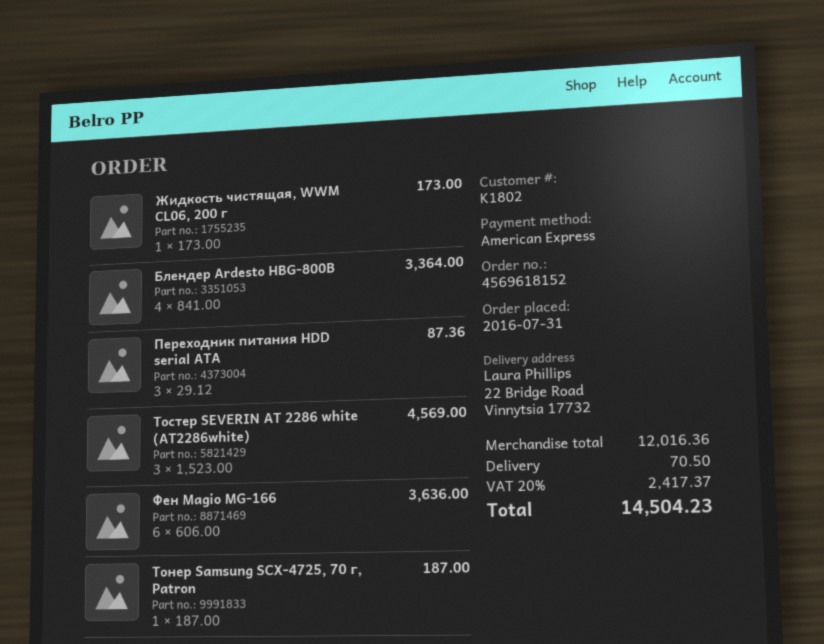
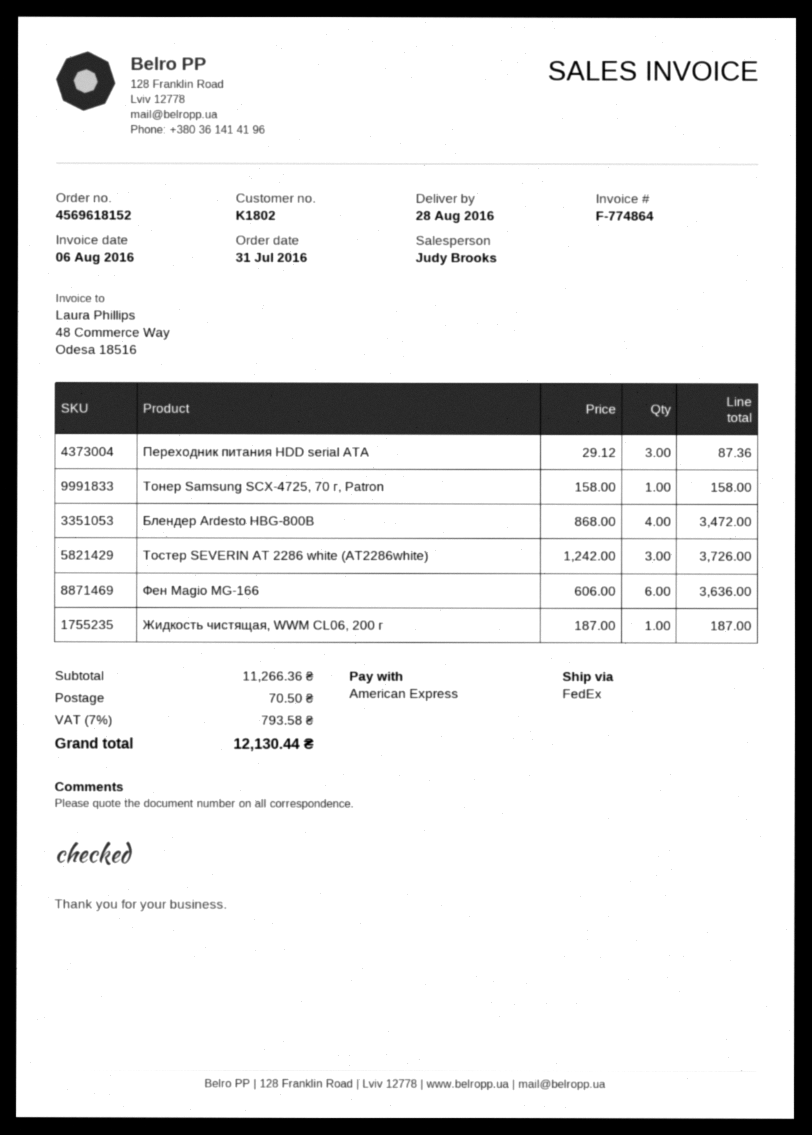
Жидкость чистящая, WWM CL06, 200 г: 1 x 173.00 = 173.00 -> 1 x 187.00 = 187.00
Блендер Ardesto HBG-800B: 4 x 841.00 = 3364.00 -> 4 x 868.00 = 3472.00
Тостер SEVERIN AT 2286 white (AT2286white): 3 x 1523.00 = 4569.00 -> 3 x 1242.00 = 3726.00
Тонер Samsung SCX-4725, 70 г, Patron: 1 x 187.00 = 187.00 -> 1 x 158.00 = 158.00
subtotal: 12016.36 -> 11266.36
tax: 20% = 2417.37 -> 7% = 793.58
total: 14504.23 -> 12130.44

